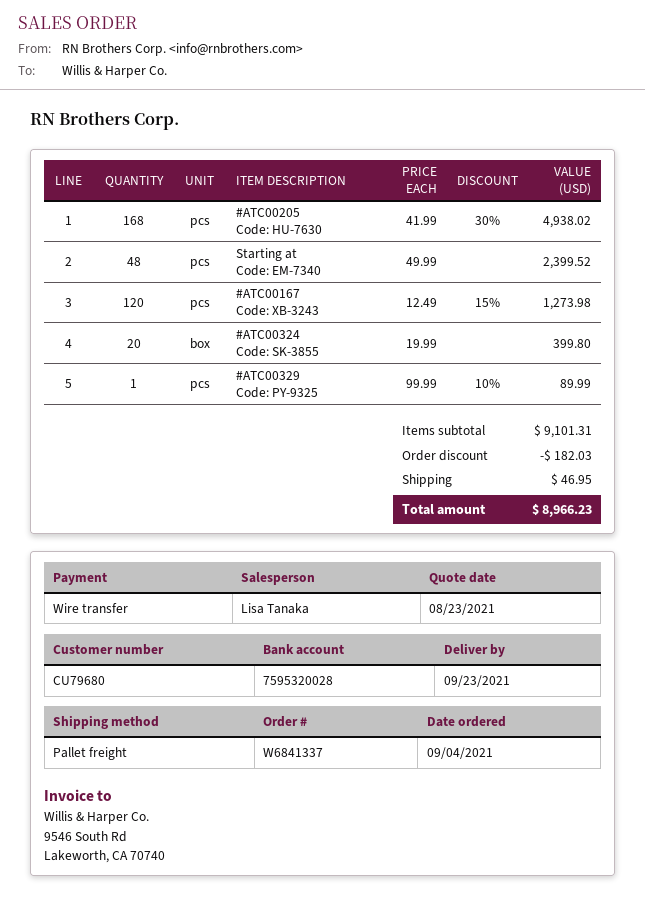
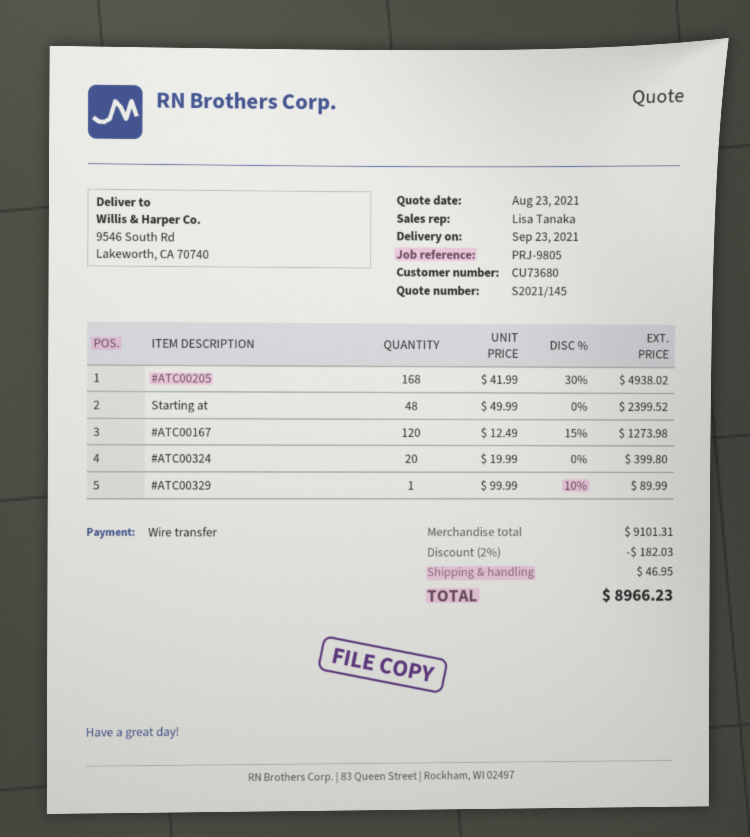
customer number: CU79680 -> CU73680

